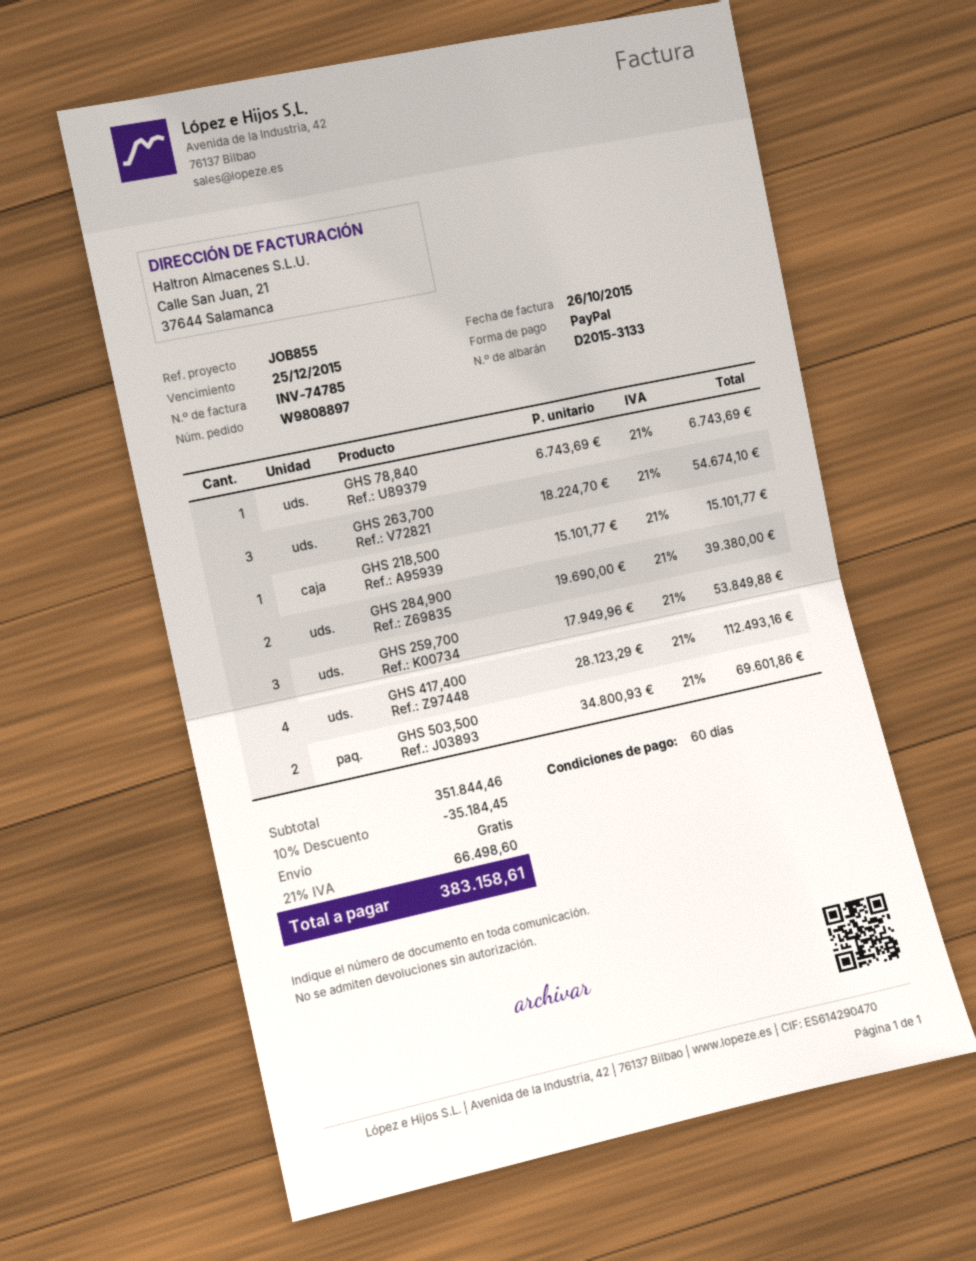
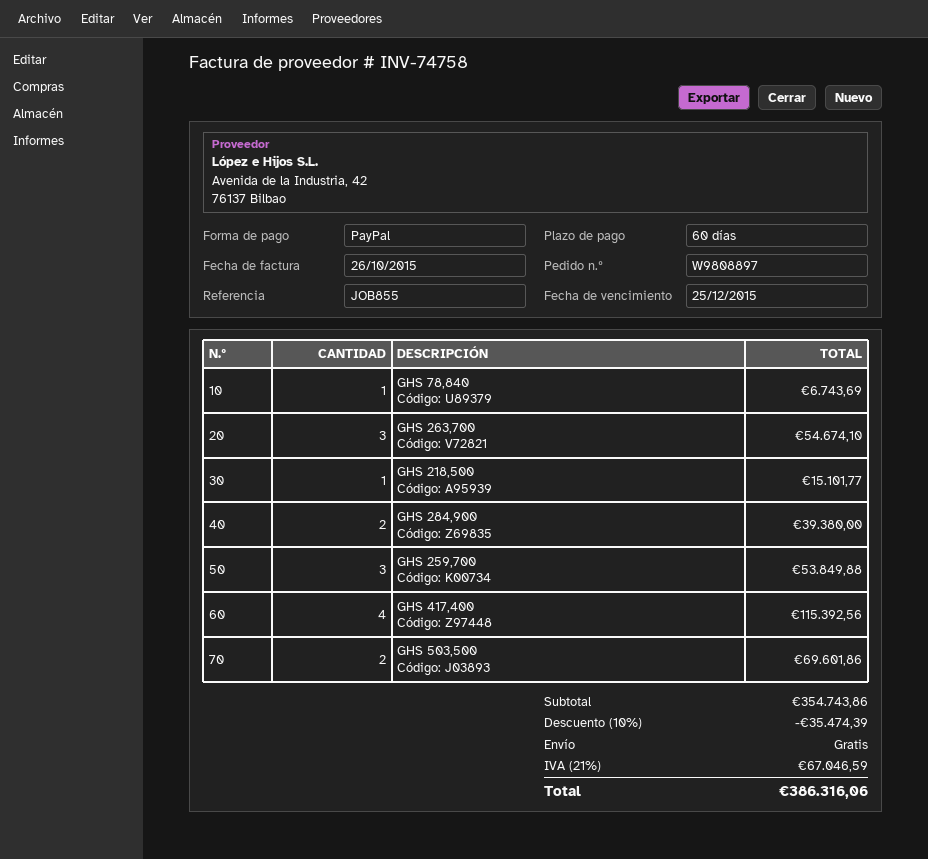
invoice number: INV-74785 -> INV-74758
GHS 417,400: 4 for 112493.16 -> 4 for 115392.56
subtotal: 351844.46 -> 354743.86
discount: 10% = 35184.45 -> 10% = 35474.39
tax: 21% = 66498.60 -> 21% = 67046.59
total: 383158.61 -> 386316.06

